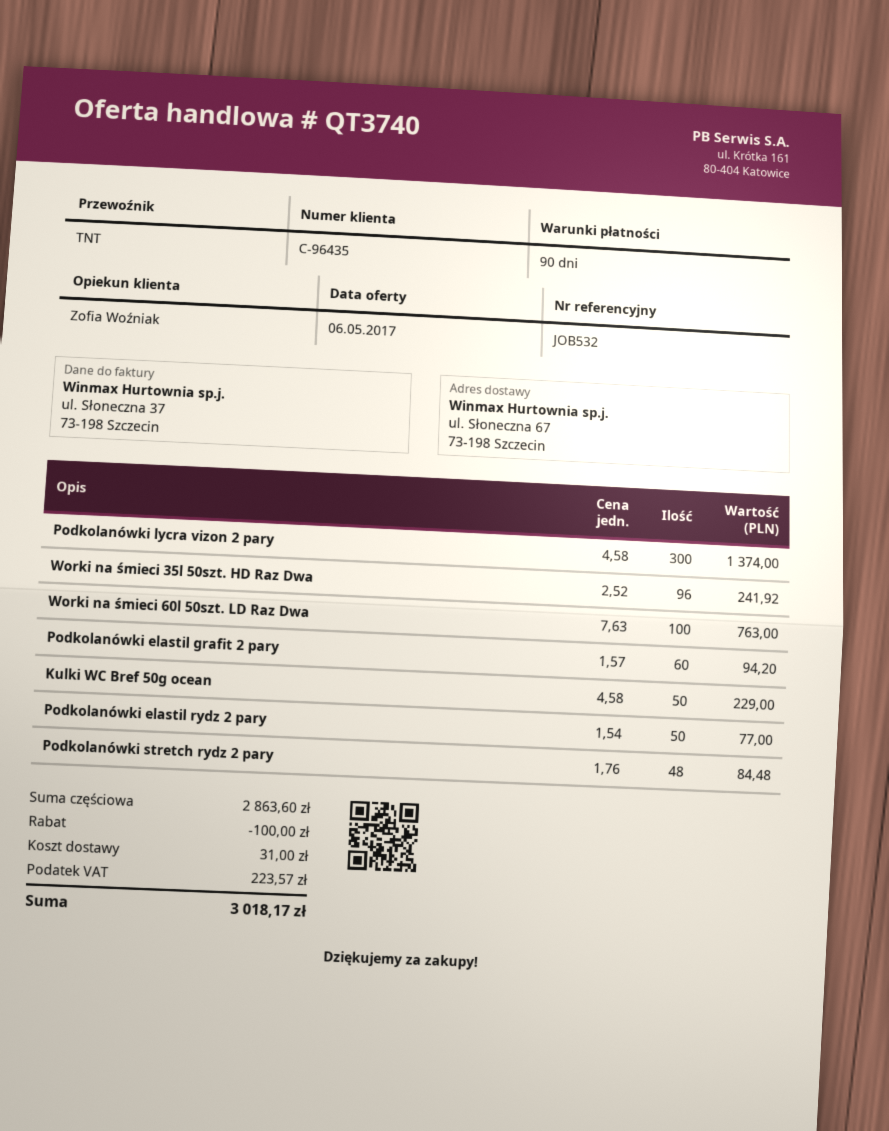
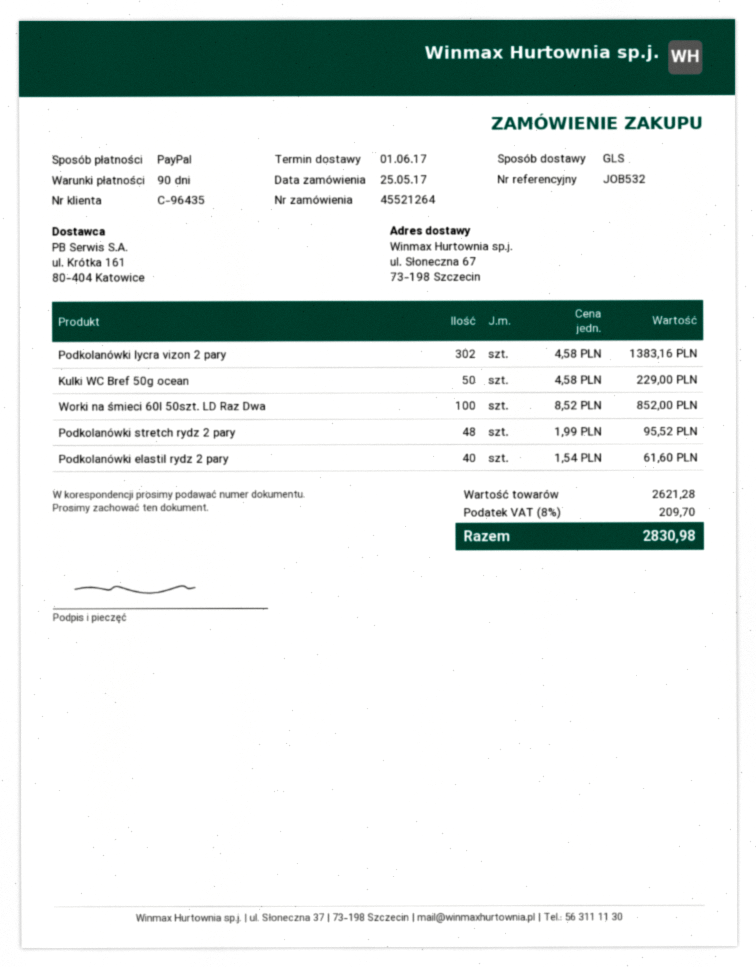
shipping method: TNT -> GLS
Podkolanówki lycra vizon 2 pary: 300 x 4.58 = 1374.00 -> 302 x 4.58 = 1383.16
Worki na śmieci 35l 50szt. HD Raz Dwa: 96 x 2.52 = 241.92 -> none
Worki na śmieci 60l 50szt. LD Raz Dwa: 100 x 7.63 = 763.00 -> 100 x 8.52 = 852.00
Podkolanówki elastil grafit 2 pary: 60 x 1.57 = 94.20 -> none
Podkolanówki elastil rydz 2 pary: 50 x 1.54 = 77.00 -> 40 x 1.54 = 61.60
Podkolanówki stretch rydz 2 pary: 48 x 1.76 = 84.48 -> 48 x 1.99 = 95.52
subtotal: 2863.60 -> 2621.28
discount: 100.00 -> none
shipping: 31.00 -> none
tax: 223.57 -> 209.70
total: 3018.17 -> 2830.98

